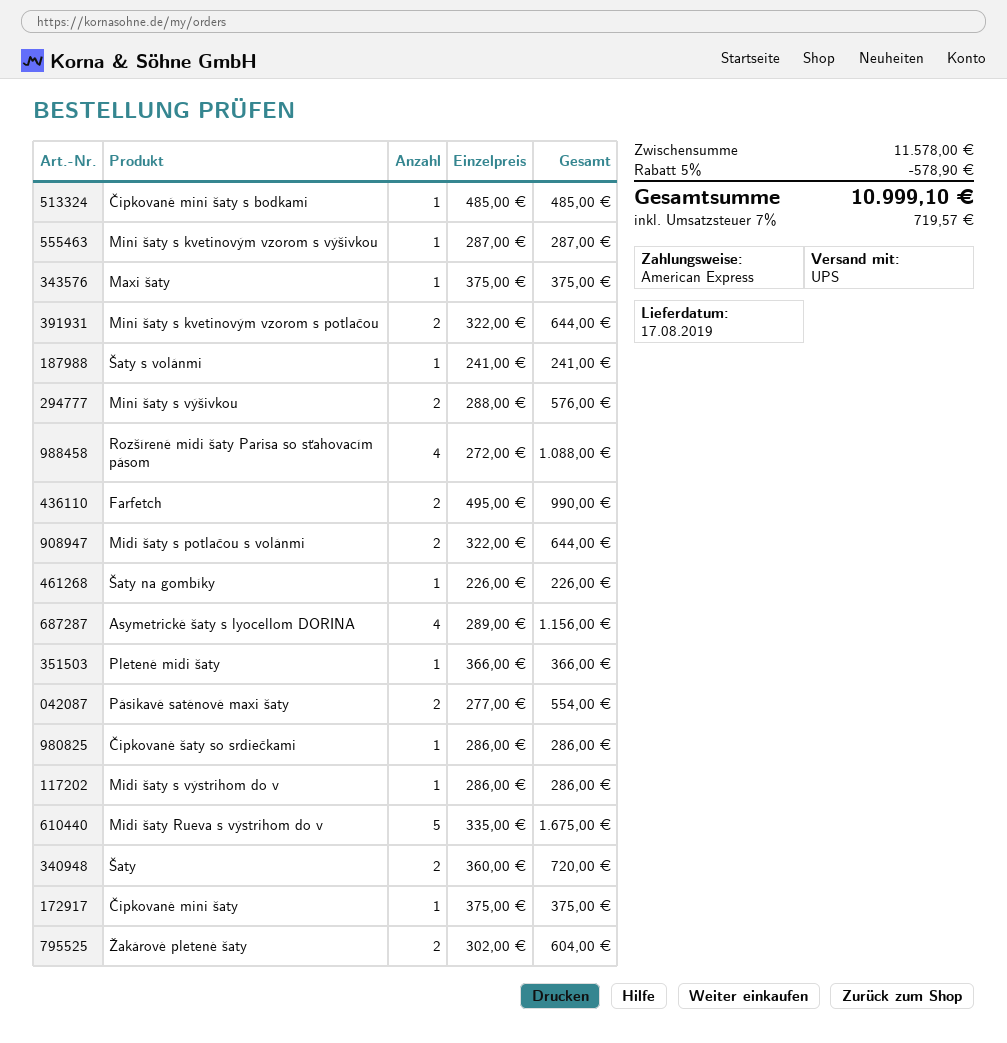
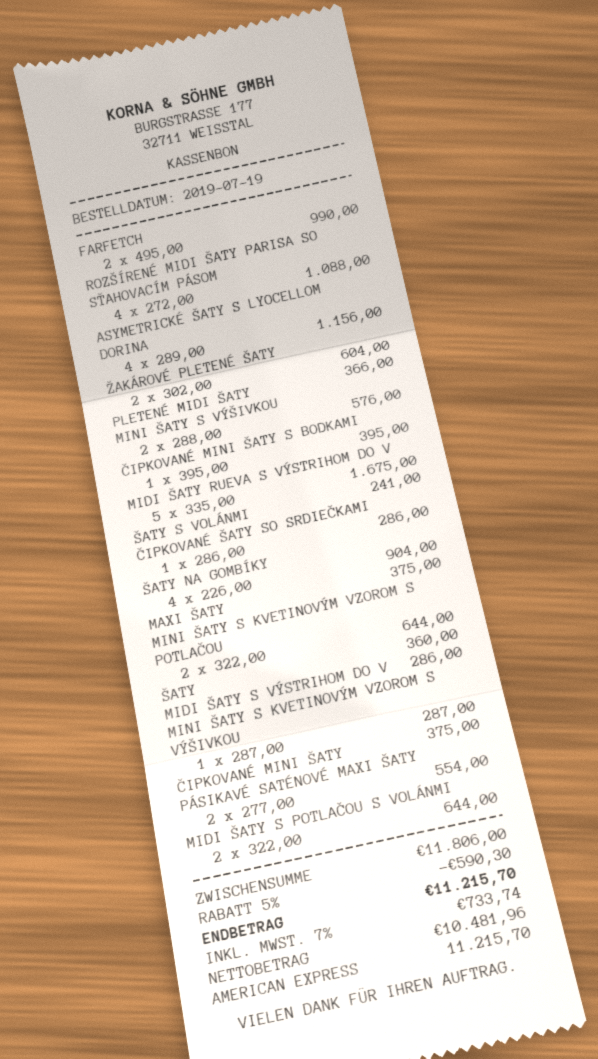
Čipkované mini šaty s bodkami: 1 x 485.00 = 485.00 -> 1 x 395.00 = 395.00
Šaty na gombíky: 1 x 226.00 = 226.00 -> 4 x 226.00 = 904.00
Šaty: 2 x 360.00 = 720.00 -> 1 x 360.00 = 360.00
subtotal: 11578.00 -> 11806.00
discount: 5% = 578.90 -> 5% = 590.30
tax: 7% = 719.57 -> 7% = 733.74
total: 10999.10 -> 11215.70

